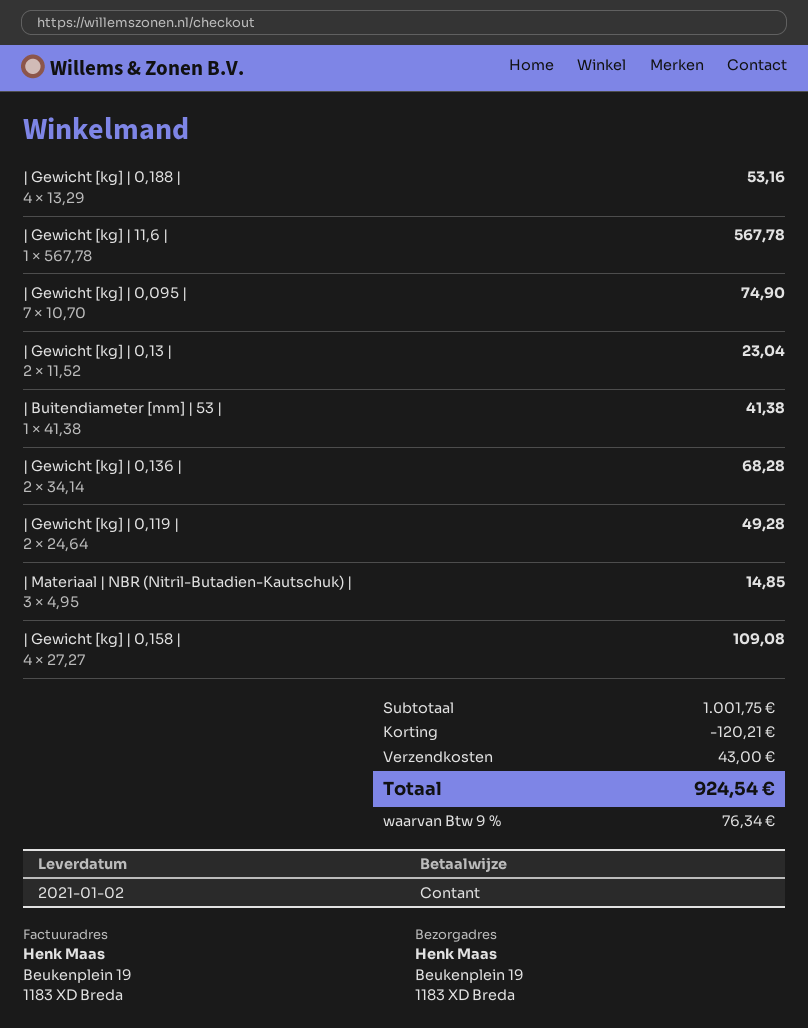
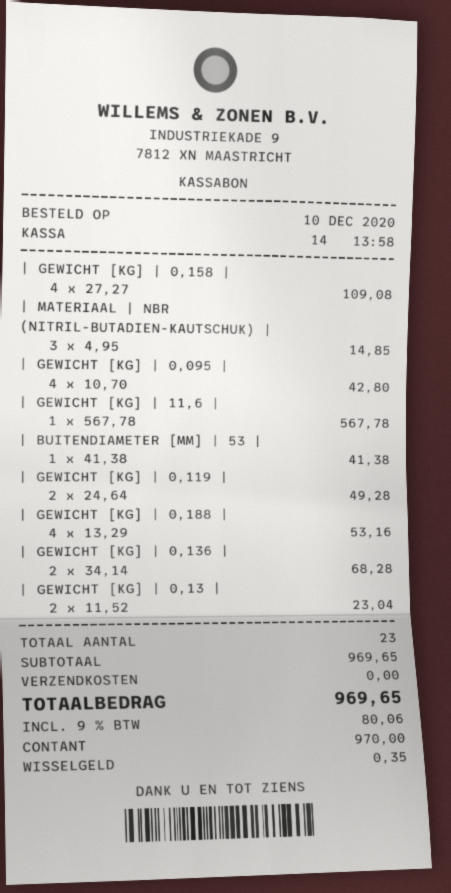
| Gewicht [kg] | 0,095 |: 7 x 10.70 = 74.90 -> 4 x 10.70 = 42.80
subtotal: 1001.75 -> 969.65
discount: 120.21 -> none
shipping: 43.00 -> 0.00
tax: 9% = 76.34 -> 9% = 80.06
total: 924.54 -> 969.65

